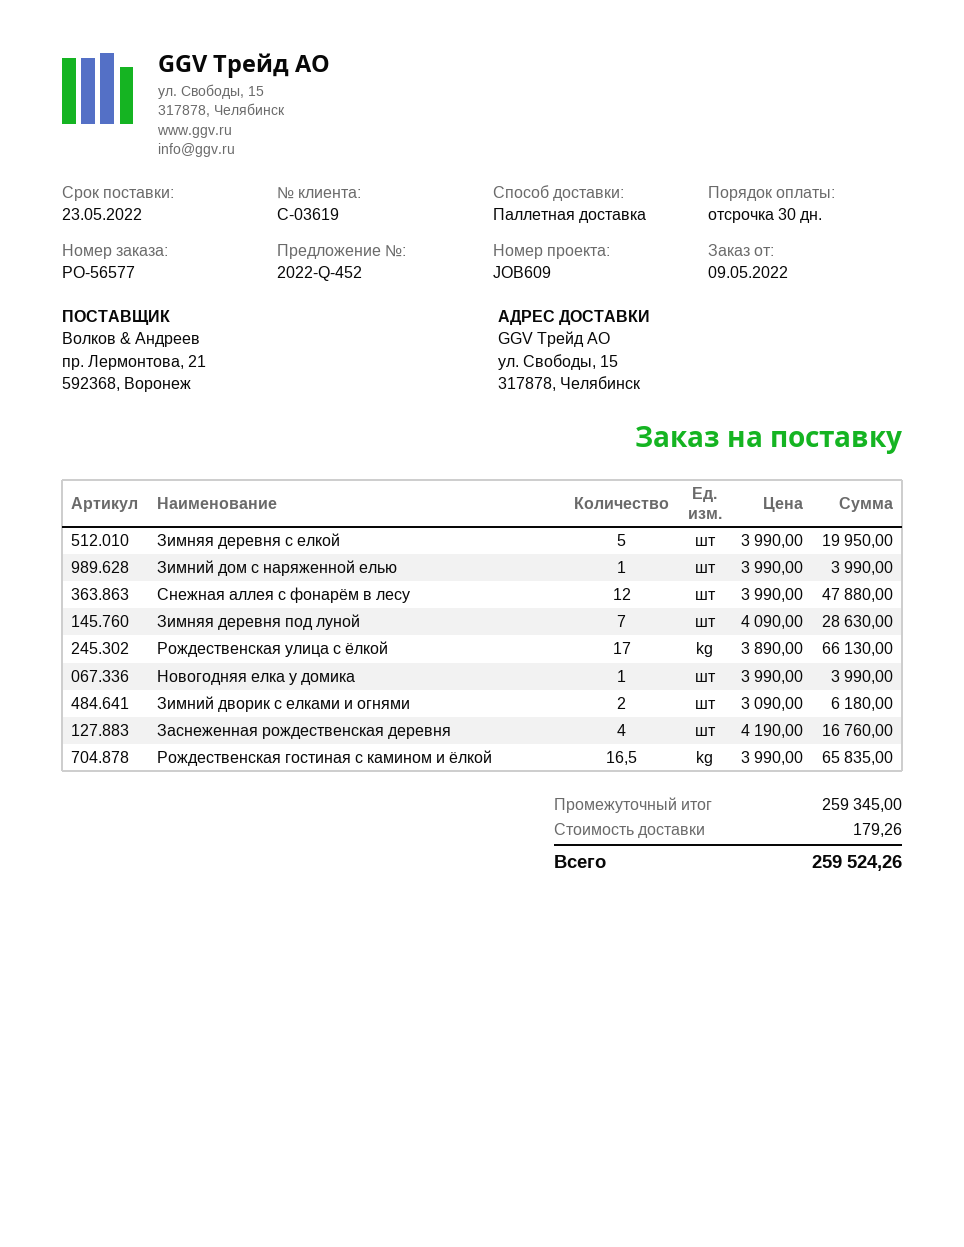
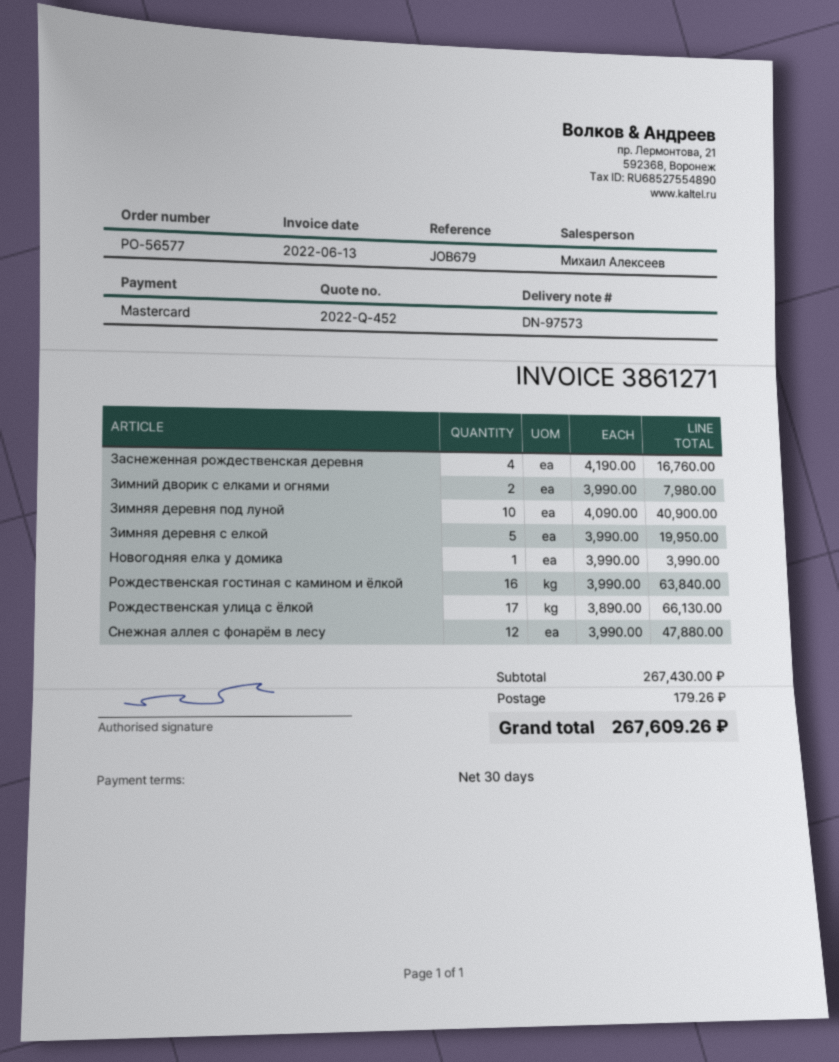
reference: JOB609 -> JOB679
Зимний дом с наряженной елью: 1 x 3990.00 = 3990.00 -> none
Зимняя деревня под луной: 7 x 4090.00 = 28630.00 -> 10 x 4090.00 = 40900.00
Зимний дворик с елками и огнями: 2 x 3090.00 = 6180.00 -> 2 x 3990.00 = 7980.00
Рождественская гостиная с камином и ёлкой: 16.5 x 3990.00 = 65835.00 -> 16 x 3990.00 = 63840.00
subtotal: 259345.00 -> 267430.00
total: 259524.26 -> 267609.26

